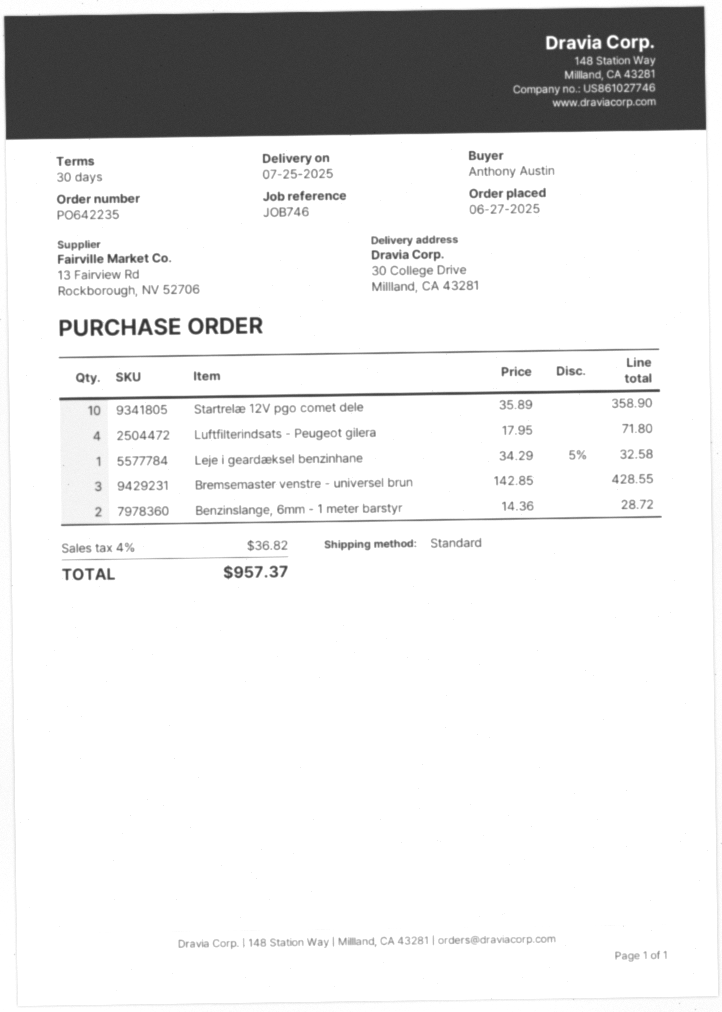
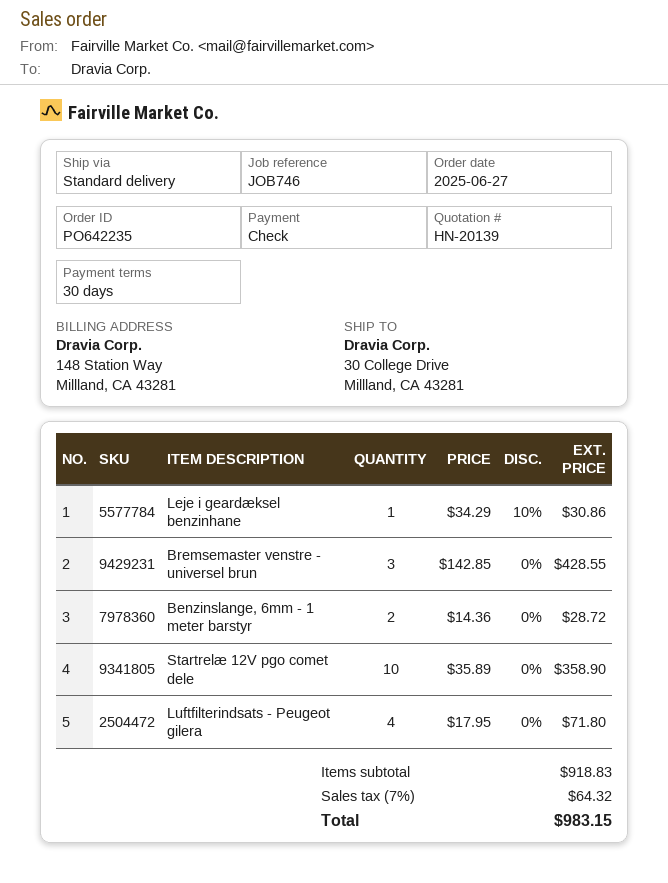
Leje i geardæksel benzinhane: 1 x 34.29 - 5% = 32.58 -> 1 x 34.29 - 10% = 30.86
tax: 4% = 36.82 -> 7% = 64.32
total: 957.37 -> 983.15

